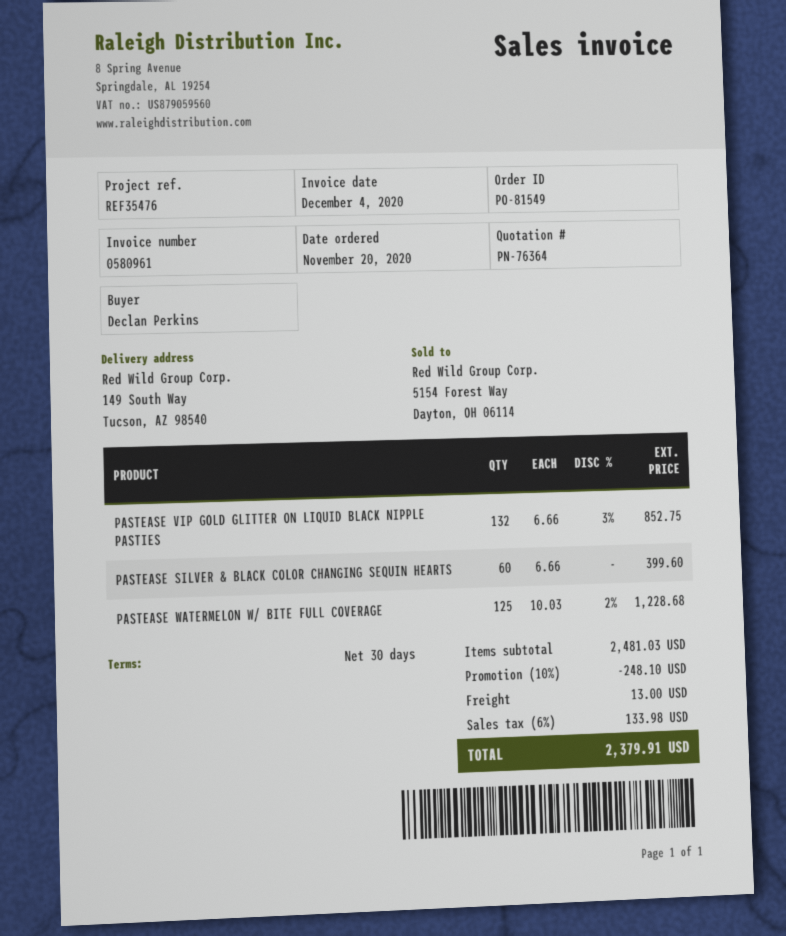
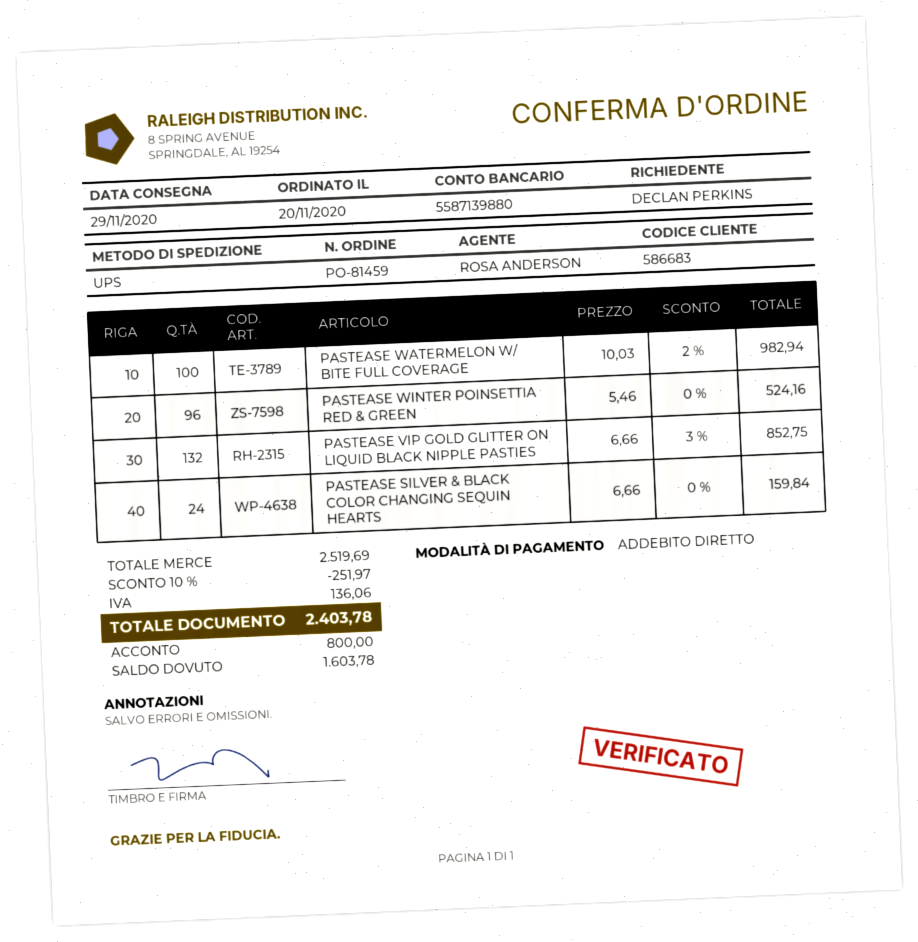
order number: PO-81549 -> PO-81459
PASTEASE SILVER & BLACK COLOR CHANGING SEQUIN HEARTS: 60 x 6.66 = 399.60 -> 24 x 6.66 = 159.84
PASTEASE WATERMELON W/ BITE FULL COVERAGE: 125 x 10.03 - 2% = 1228.68 -> 100 x 10.03 - 2% = 982.94
PASTEASE WINTER POINSETTIA RED & GREEN: none -> 96 x 5.46 = 524.16
subtotal: 2481.03 -> 2519.69
discount: 10% = 248.10 -> 10% = 251.97
shipping: 13.00 -> none
tax: 133.98 -> 136.06
total: 2379.91 -> 2403.78

